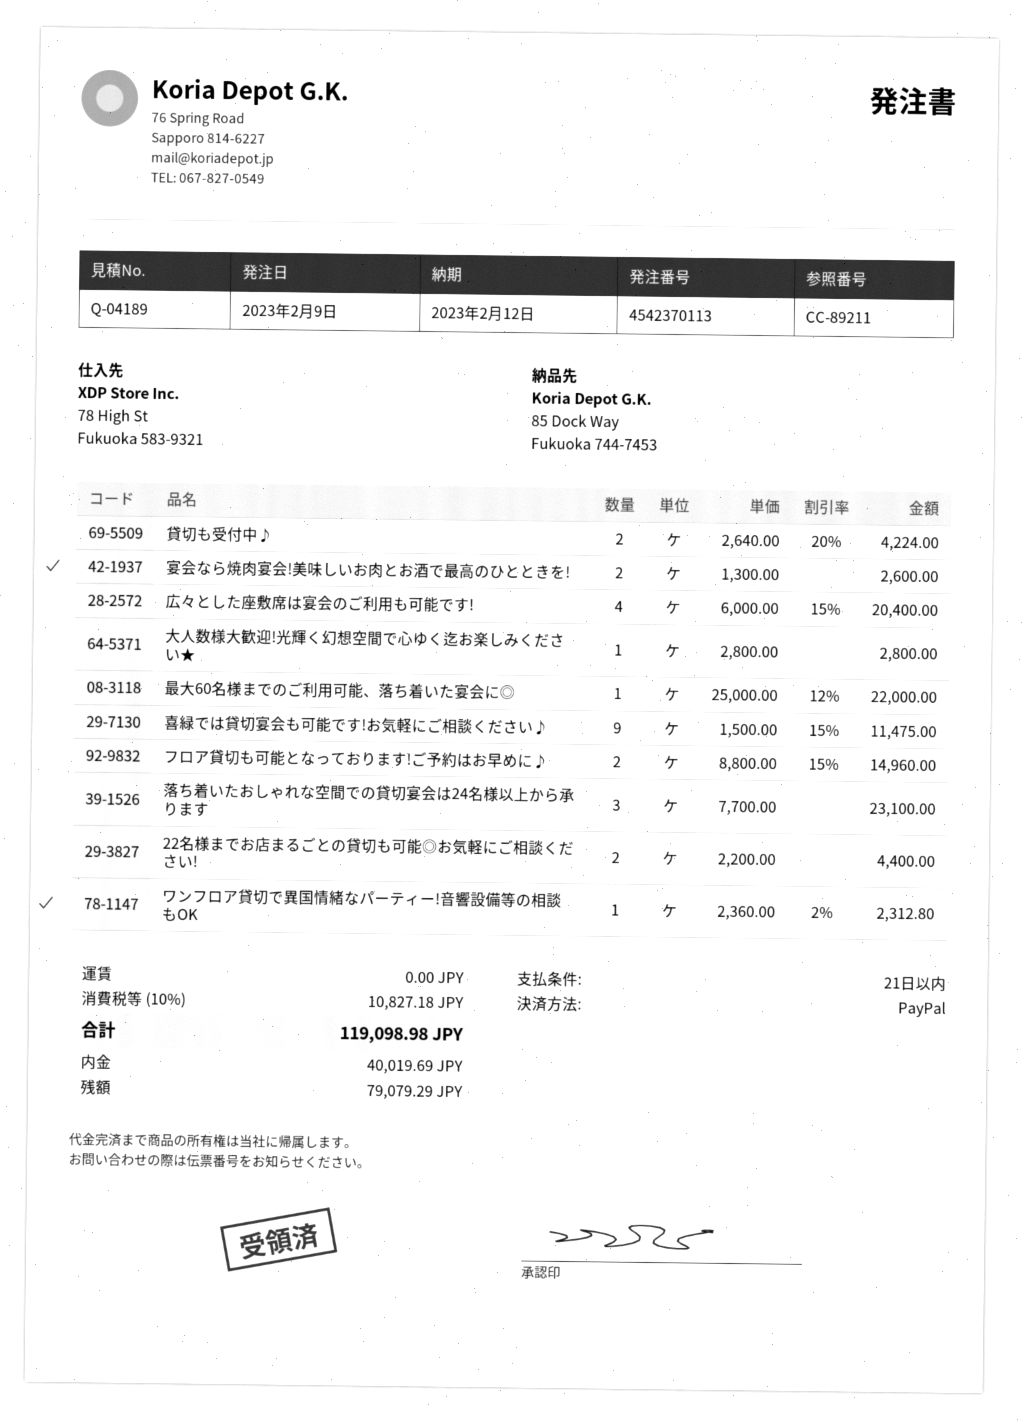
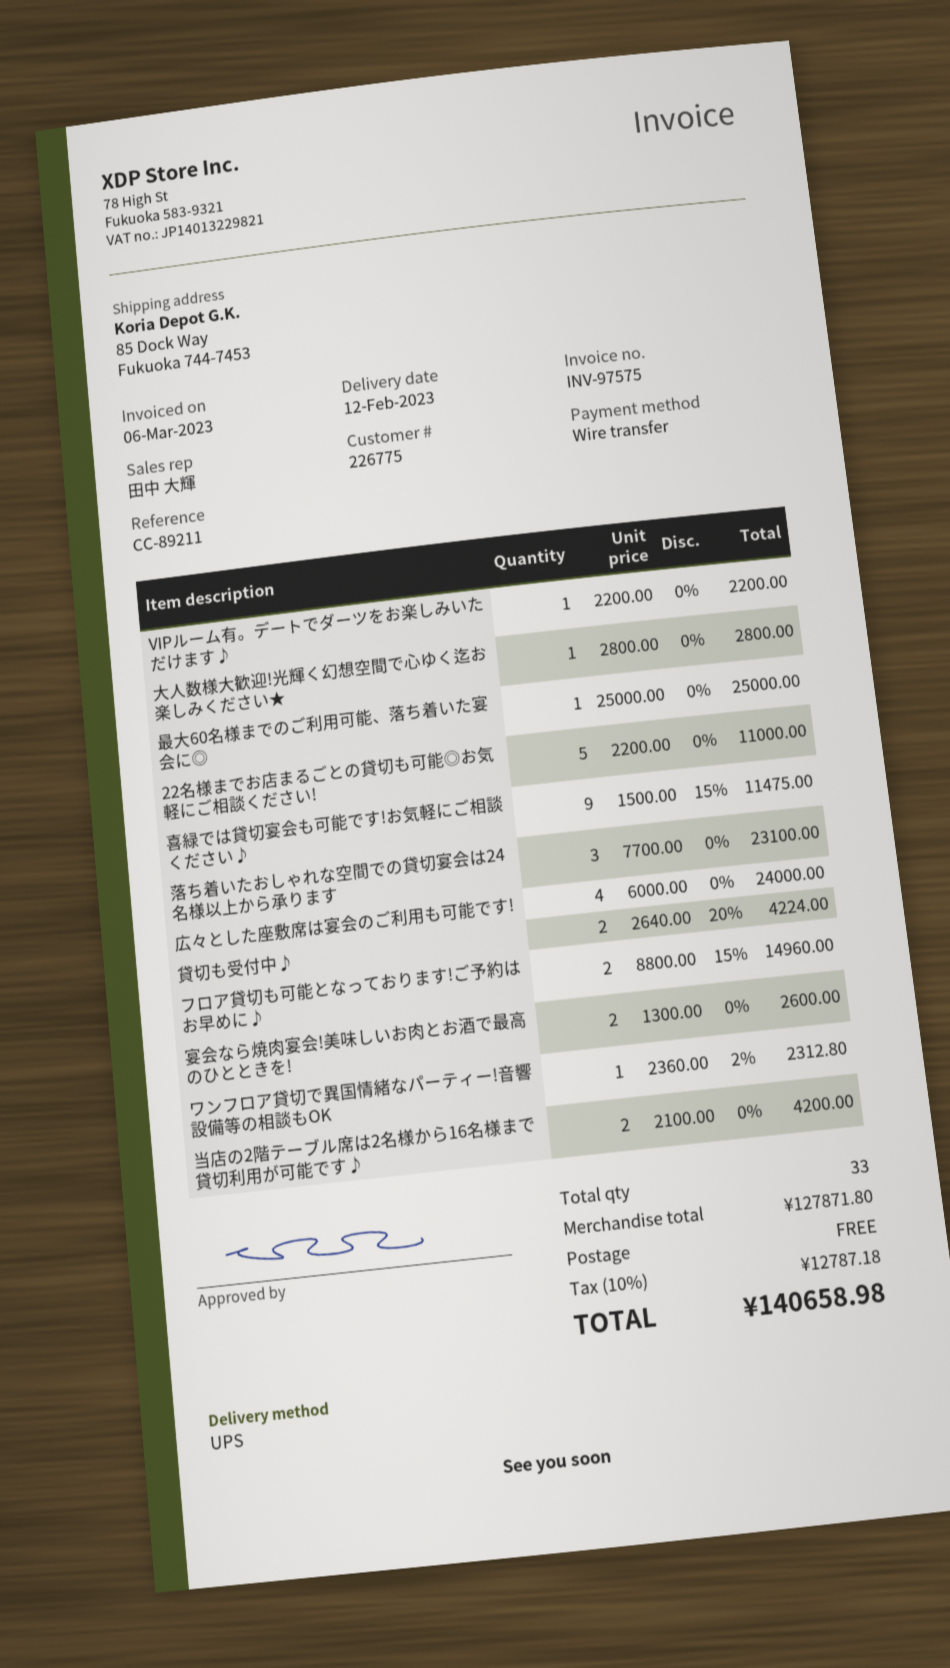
payment method: PayPal -> bank transfer
広々とした座敷席は宴会のご利用も可能です!: 4 x 6000.00 - 15% = 20400.00 -> 4 x 6000.00 = 24000.00
最大60名様までのご利用可能、落ち着いた宴会に◎: 1 x 25000.00 - 12% = 22000.00 -> 1 x 25000.00 = 25000.00
22名様までお店まるごとの貸切も可能◎お気軽にご相談ください!: 2 x 2200.00 = 4400.00 -> 5 x 2200.00 = 11000.00
VIPルーム有。デートでダーツをお楽しみいただけます♪: none -> 1 x 2200.00 = 2200.00
当店の2階テーブル席は2名様から16名様まで貸切利用が可能です♪: none -> 2 x 2100.00 = 4200.00
tax: 10% = 10827.18 -> 10% = 12787.18
total: 119098.98 -> 140658.98

